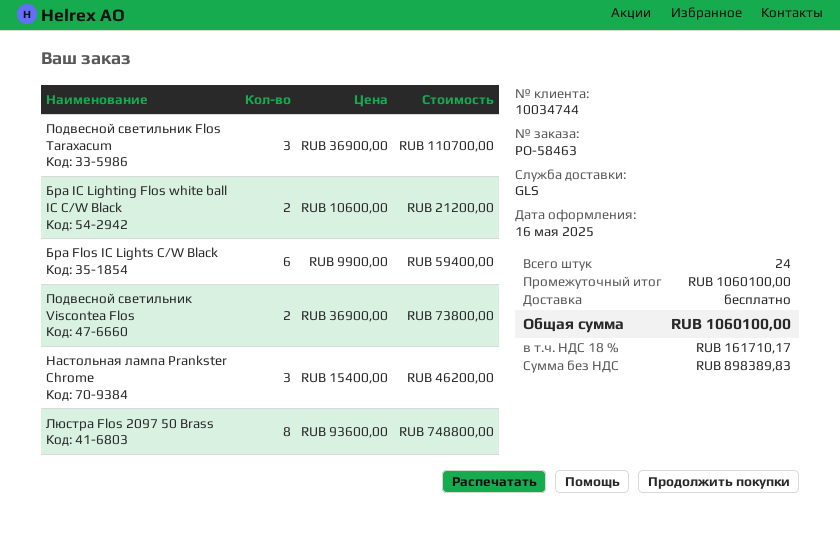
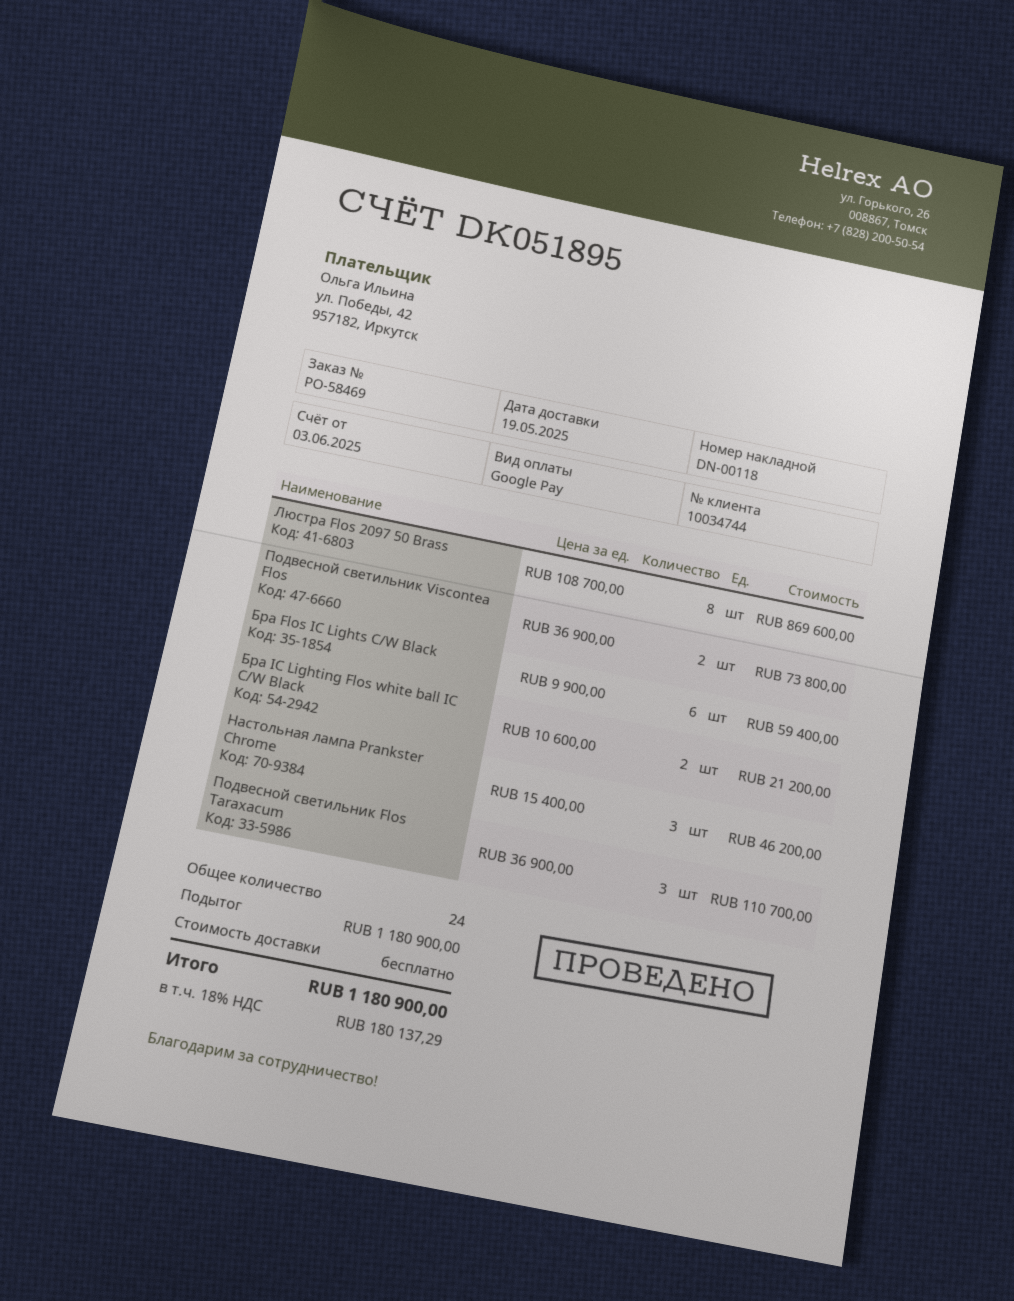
order number: PO-58463 -> PO-58469
Люстра Flos 2097 50 Brass: 8 x 93600.00 = 748800.00 -> 8 x 108700.00 = 869600.00
subtotal: 1060100.00 -> 1180900.00
tax: 18% = 161710.17 -> 18% = 180137.29
total: 1060100.00 -> 1180900.00

